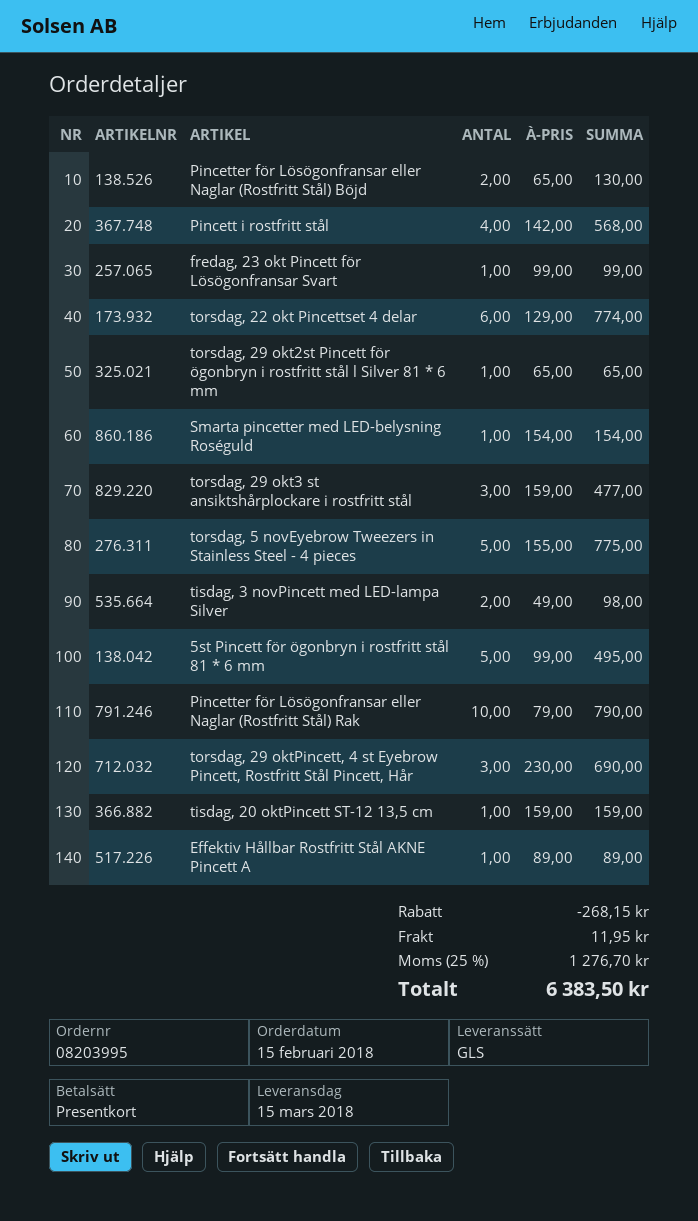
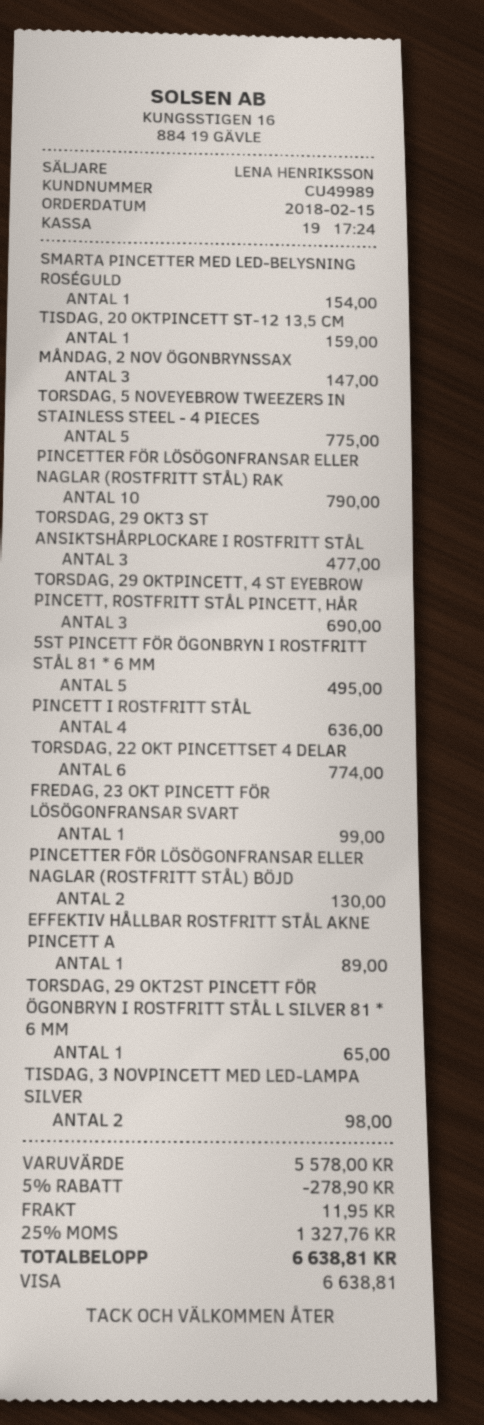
payment method: gift card -> Visa
Pincett i rostfritt stål: 4 for 568.00 -> 4 for 636.00
MÅNDAG, 2 NOV ÖGONBRYNSSAX: none -> 3 for 147.00
discount: 268.15 -> 278.90
tax: 25% = 1276.70 -> 25% = 1327.76
total: 6383.50 -> 6638.81

